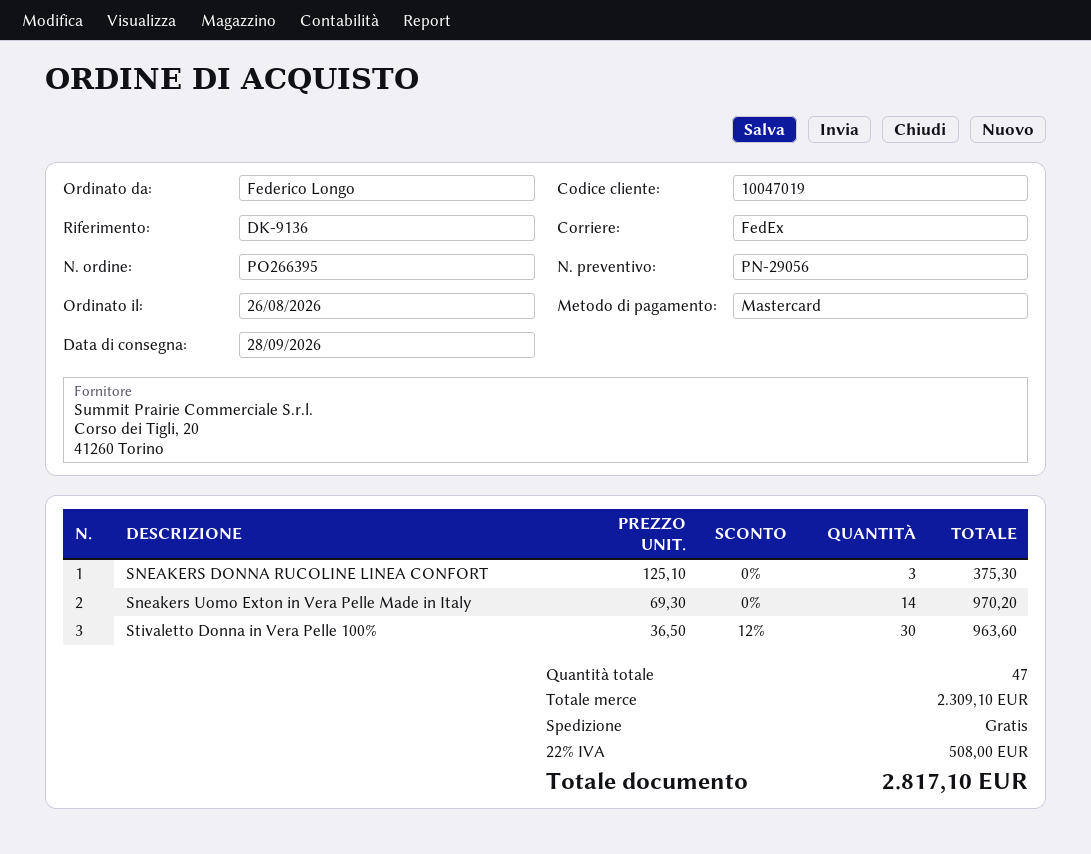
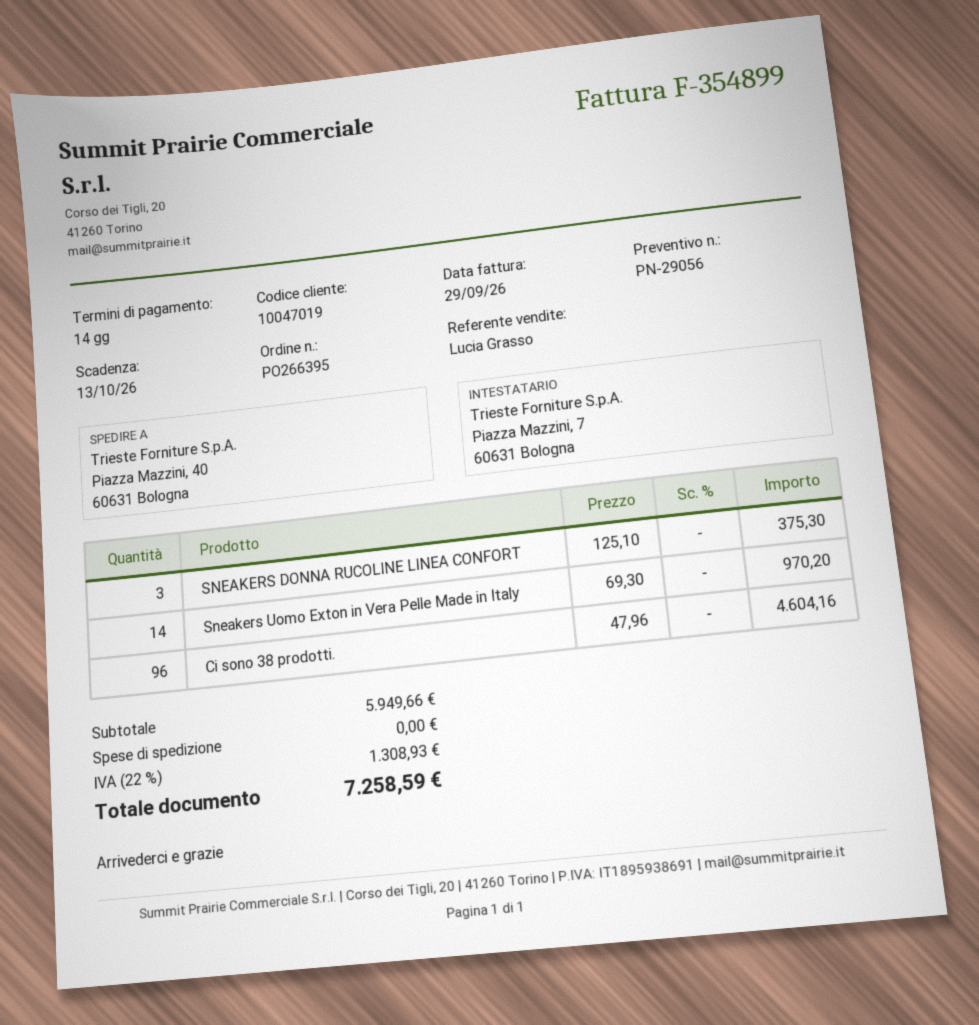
Stivaletto Donna in Vera Pelle 100%: 30 x 36.50 - 12% = 963.60 -> none
Ci sono 38 prodotti.: none -> 96 x 47.96 = 4604.16
subtotal: 2309.10 -> 5949.66
tax: 22% = 508.00 -> 22% = 1308.93
total: 2817.10 -> 7258.59

